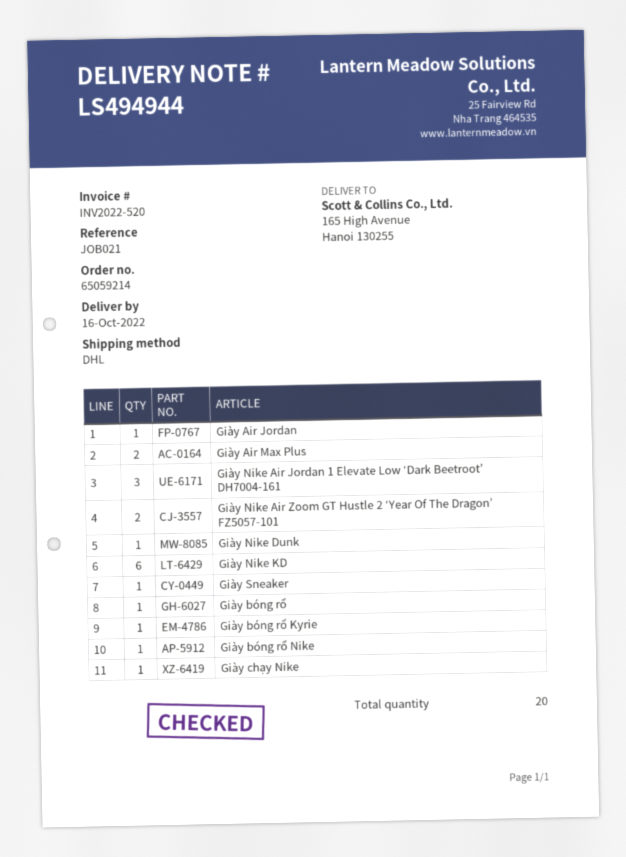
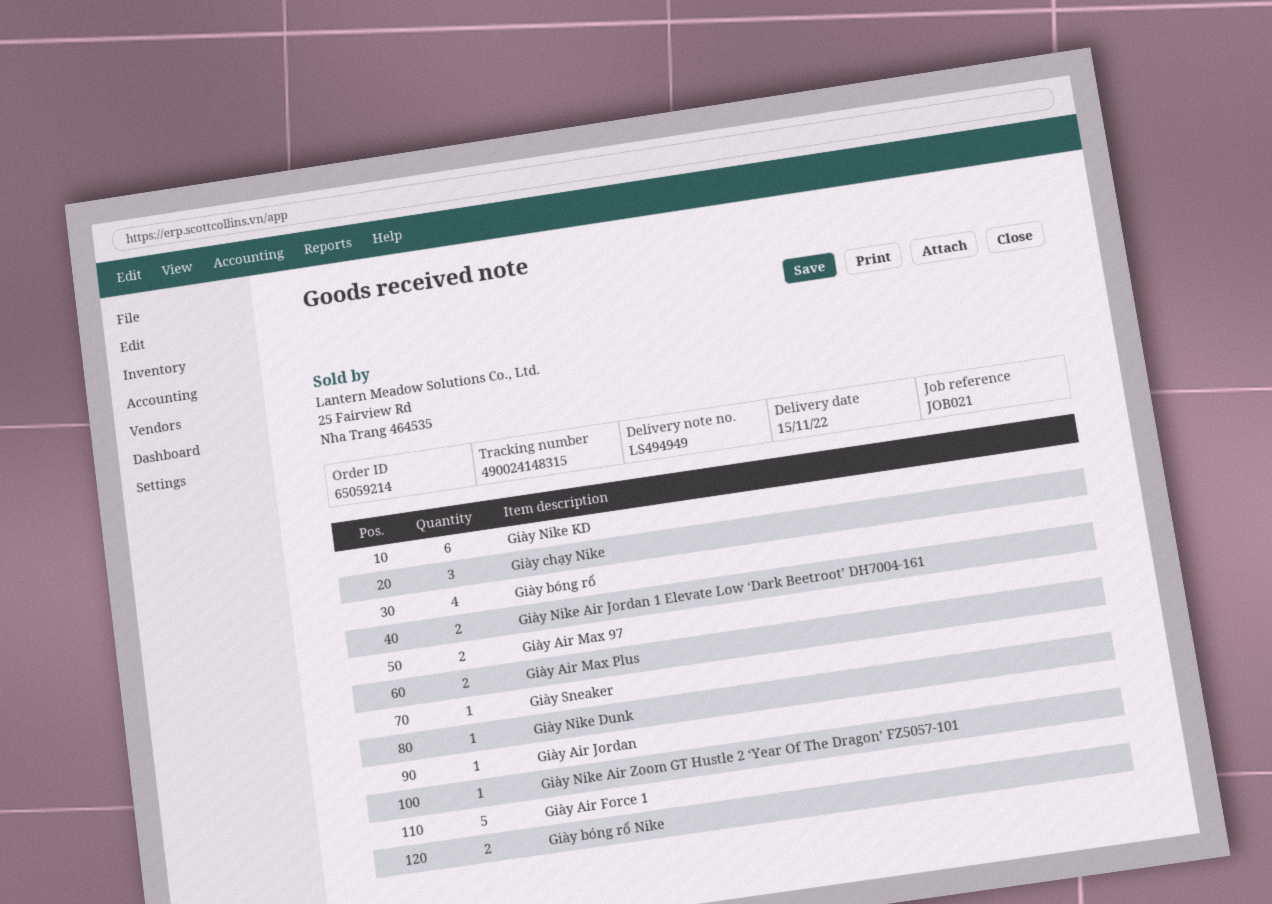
delivery note number: LS494944 -> LS494949
delivery date: 2022-10-16 -> 2022-11-15
Giày Nike Air Jordan 1 Elevate Low ‘Dark Beetroot’ DH7004-161: 3 -> 2
Giày Nike Air Zoom GT Hustle 2 ‘Year Of The Dragon’ FZ5057-101: 2 -> 1
Giày bóng rổ: 1 -> 4
Giày bóng rổ Kyrie: 1 -> none
Giày bóng rổ Nike: 1 -> 2
Giày chạy Nike: 1 -> 3
Giày Air Max 97: none -> 2
Giày Air Force 1: none -> 5

